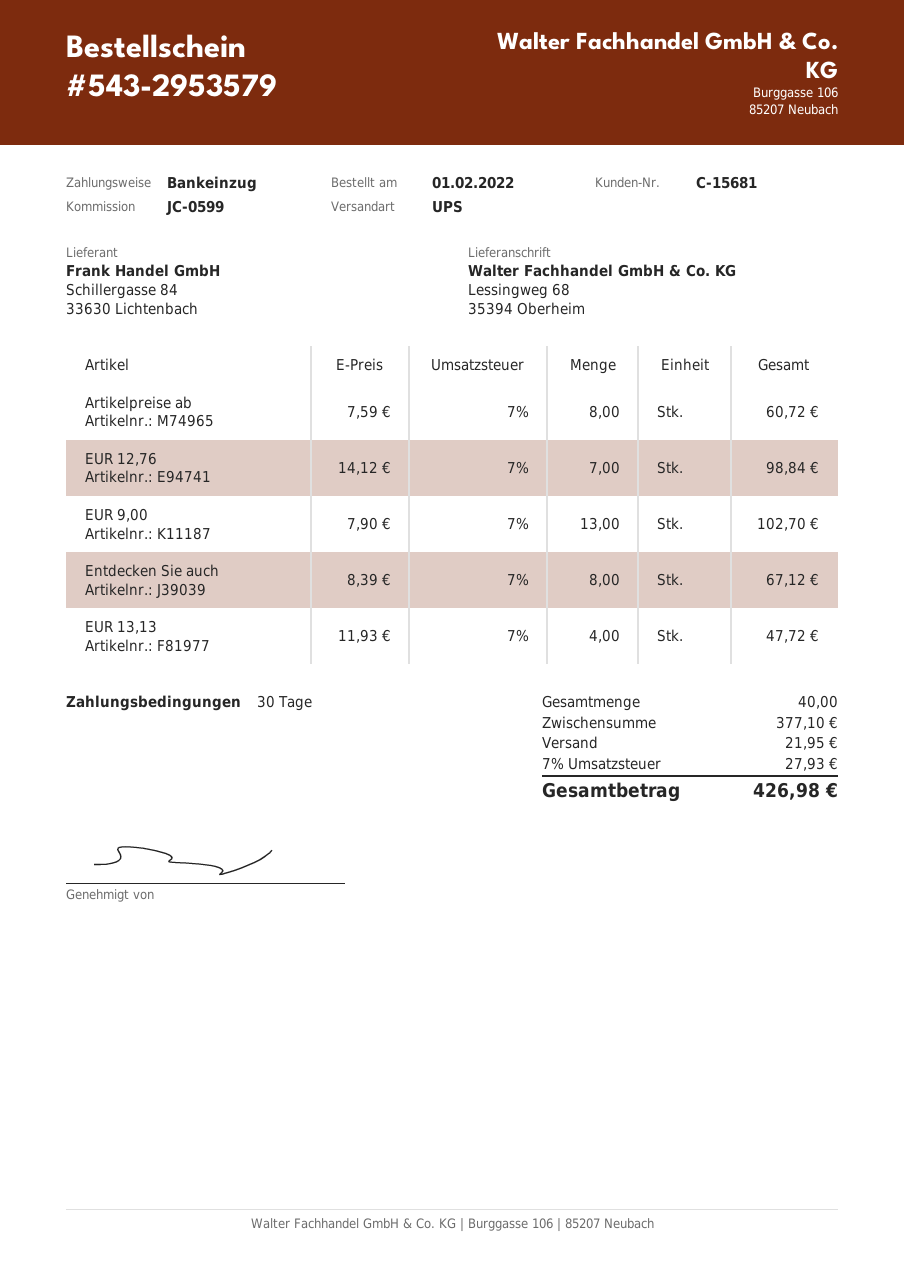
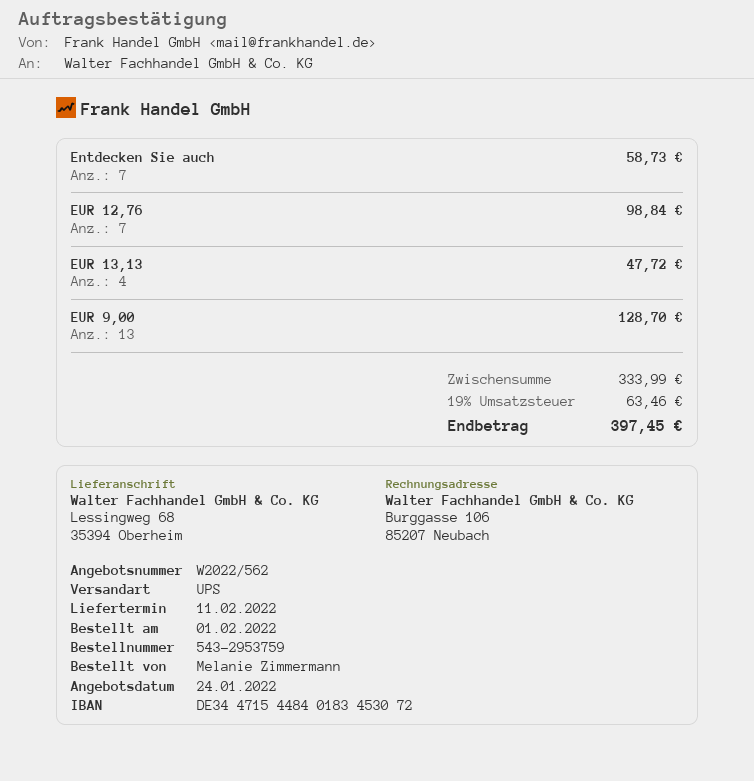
order number: 543-2953579 -> 543-2953759
Artikelpreise ab: 8 for 60.72 -> none
EUR 9,00: 13 for 102.70 -> 13 for 128.70
Entdecken Sie auch: 8 for 67.12 -> 7 for 58.73
subtotal: 377.10 -> 333.99
shipping: 21.95 -> none
tax: 7% = 27.93 -> 19% = 63.46
total: 426.98 -> 397.45

